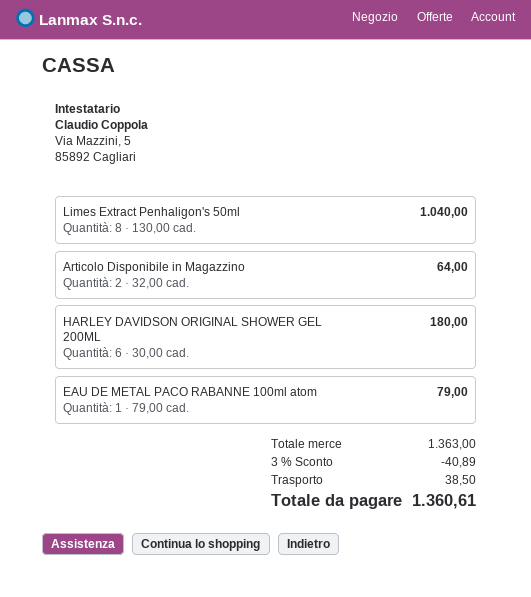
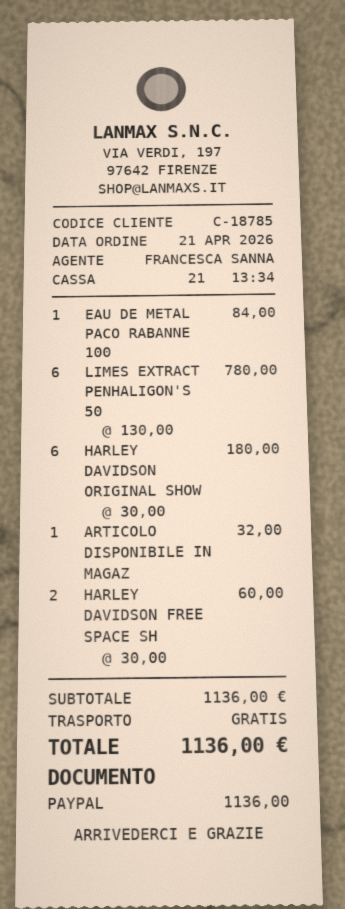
Limes Extract Penhaligon's 50ml: 8 x 130.00 = 1040.00 -> 6 x 130.00 = 780.00
Articolo Disponibile in Magazzino: 2 x 32.00 = 64.00 -> 1 x 32.00 = 32.00
EAU DE METAL PACO RABANNE 100ml atom: 1 x 79.00 = 79.00 -> 1 x 84.00 = 84.00
HARLEY DAVIDSON FREE SPACE SH: none -> 2 x 30.00 = 60.00
subtotal: 1363.00 -> 1136.00
discount: 3% = 40.89 -> none
shipping: 38.50 -> 0.00
total: 1360.61 -> 1136.00

